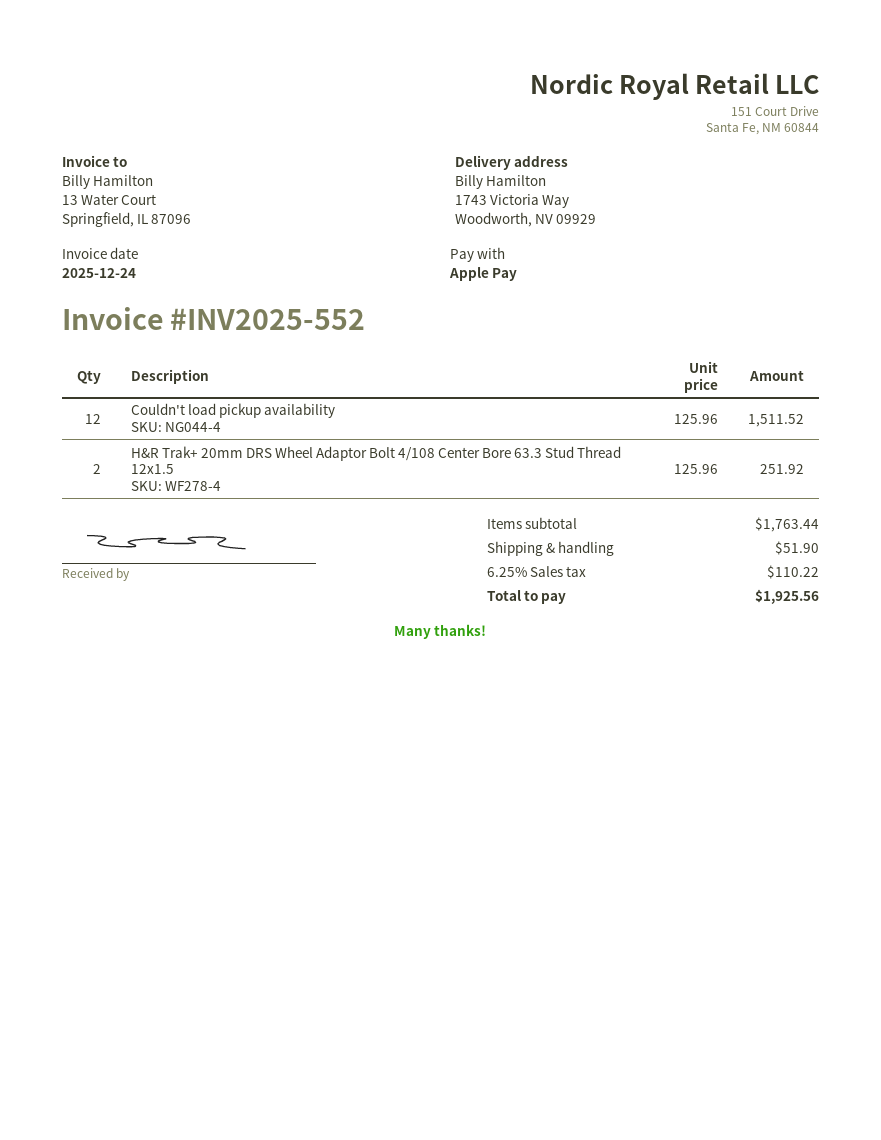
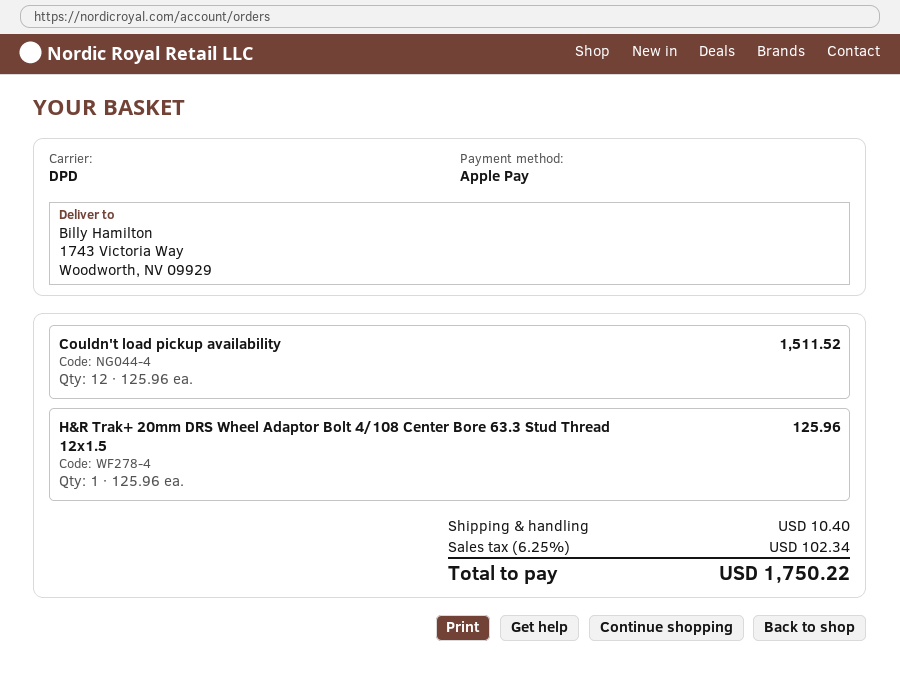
H&R Trak+ 20mm DRS Wheel Adaptor Bolt 4/108 Center Bore 63.3 Stud Thread 12x1.5: 2 x 125.96 = 251.92 -> 1 x 125.96 = 125.96
shipping: 51.90 -> 10.40
tax: 6.25% = 110.22 -> 6.25% = 102.34
total: 1925.56 -> 1750.22

